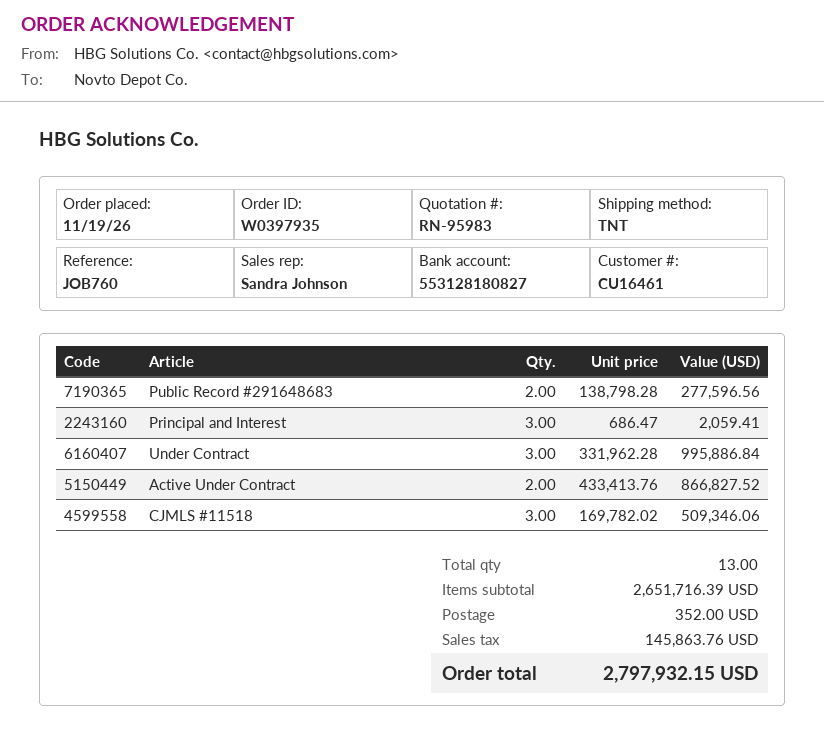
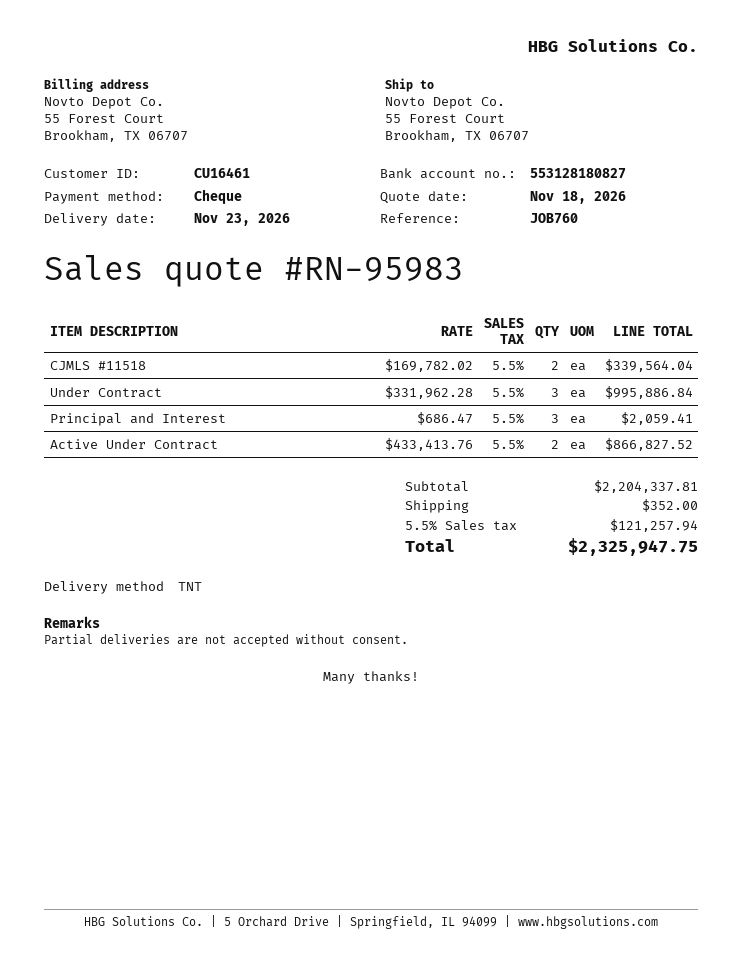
Public Record #291648683: 2 x 138798.28 = 277596.56 -> none
CJMLS #11518: 3 x 169782.02 = 509346.06 -> 2 x 169782.02 = 339564.04
subtotal: 2651716.39 -> 2204337.81
tax: 145863.76 -> 121257.94
total: 2797932.15 -> 2325947.75

